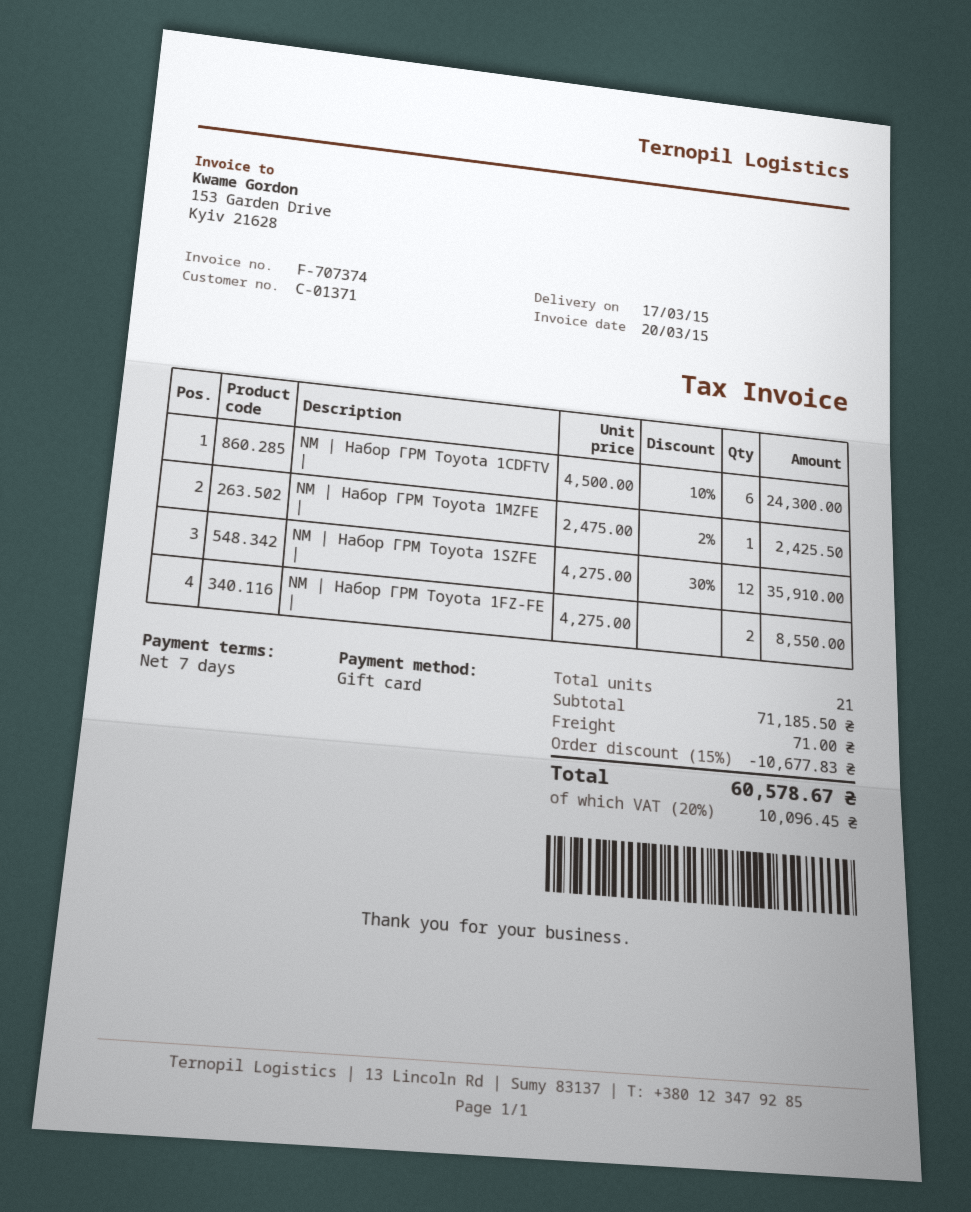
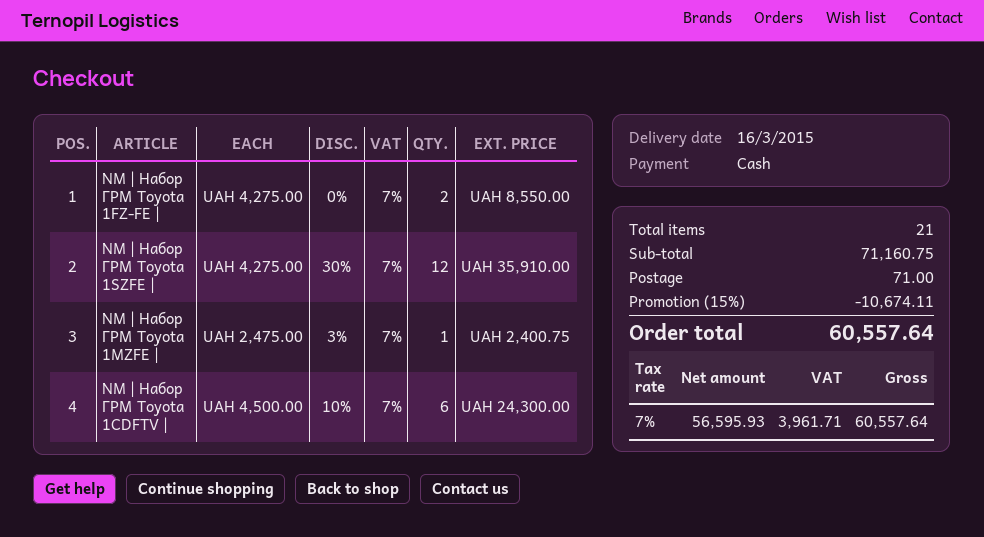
delivery date: 2015-03-17 -> 2015-03-16
payment method: gift card -> cash
NM | Набор ГРМ Toyota 1MZFE |: 1 x 2475.00 - 2% = 2425.50 -> 1 x 2475.00 - 3% = 2400.75
subtotal: 71185.50 -> 71160.75
discount: 15% = 10677.83 -> 15% = 10674.11
tax: 20% = 10096.45 -> 7% = 3961.71
total: 60578.67 -> 60557.64

